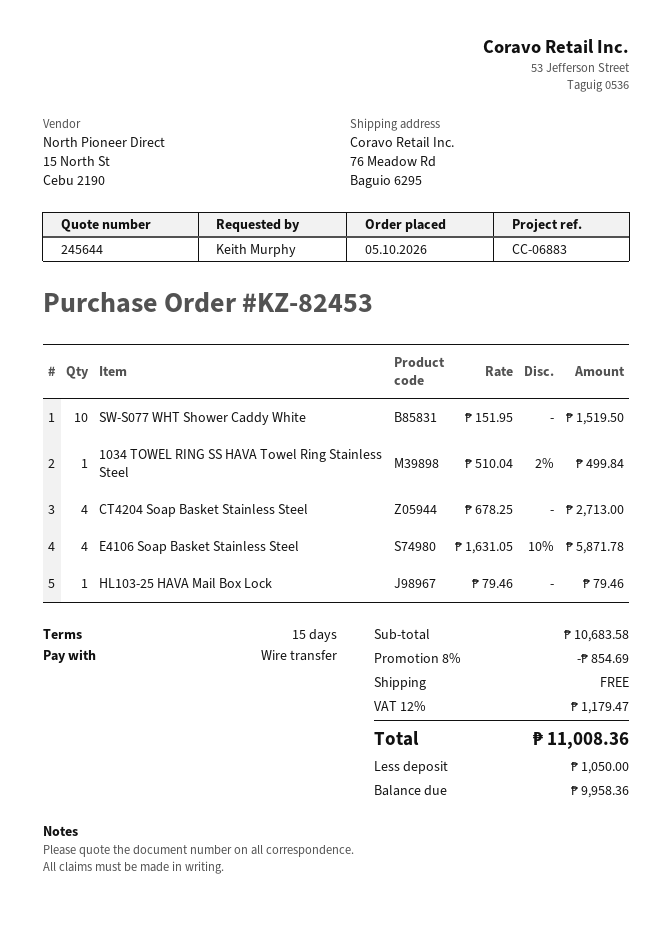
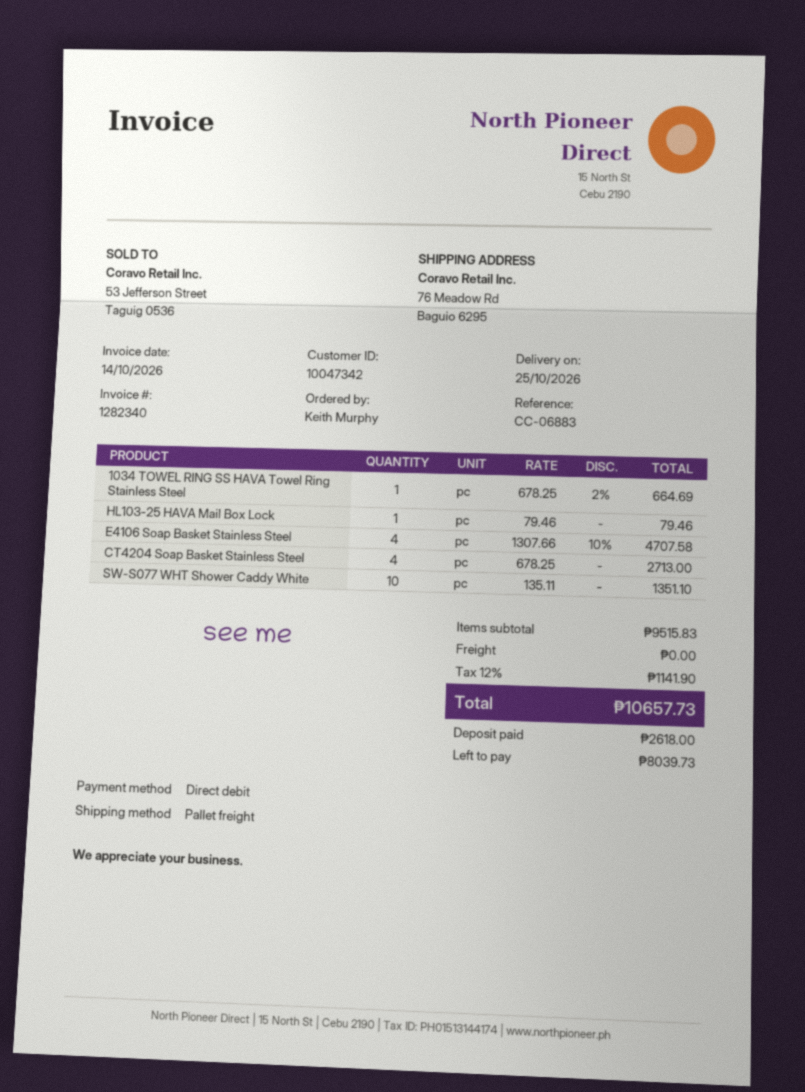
payment method: bank transfer -> direct debit
SW-S077 WHT Shower Caddy White: 10 x 151.95 = 1519.50 -> 10 x 135.11 = 1351.10
1034 TOWEL RING SS HAVA Towel Ring Stainless Steel: 1 x 510.04 - 2% = 499.84 -> 1 x 678.25 - 2% = 664.69
E4106 Soap Basket Stainless Steel: 4 x 1631.05 - 10% = 5871.78 -> 4 x 1307.66 - 10% = 4707.58
subtotal: 10683.58 -> 9515.83
discount: 8% = 854.69 -> none
tax: 12% = 1179.47 -> 12% = 1141.90
total: 11008.36 -> 10657.73
deposit: 1050.00 -> 2618.00
balance: 9958.36 -> 8039.73

